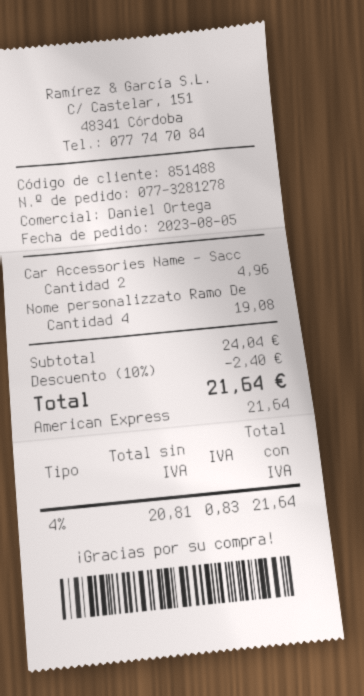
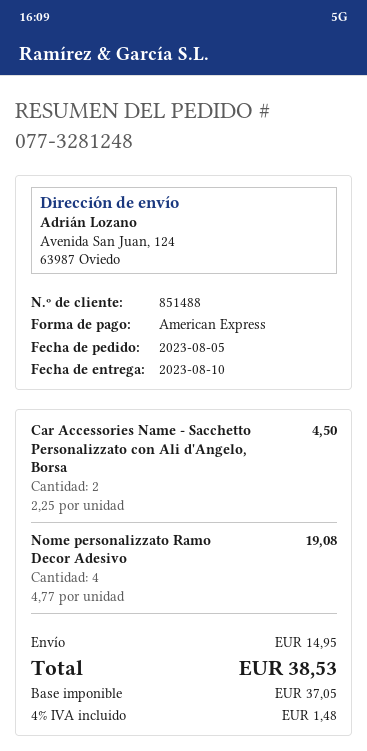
order number: 077-3281278 -> 077-3281248
Car Accessories Name - Sacc: 2 for 4.96 -> 2 for 4.50
discount: 10% = 2.40 -> none
shipping: none -> 14.95
net: 20.81 -> 37.05
tax: 4% = 0.83 -> 4% = 1.48
total: 21.64 -> 38.53

